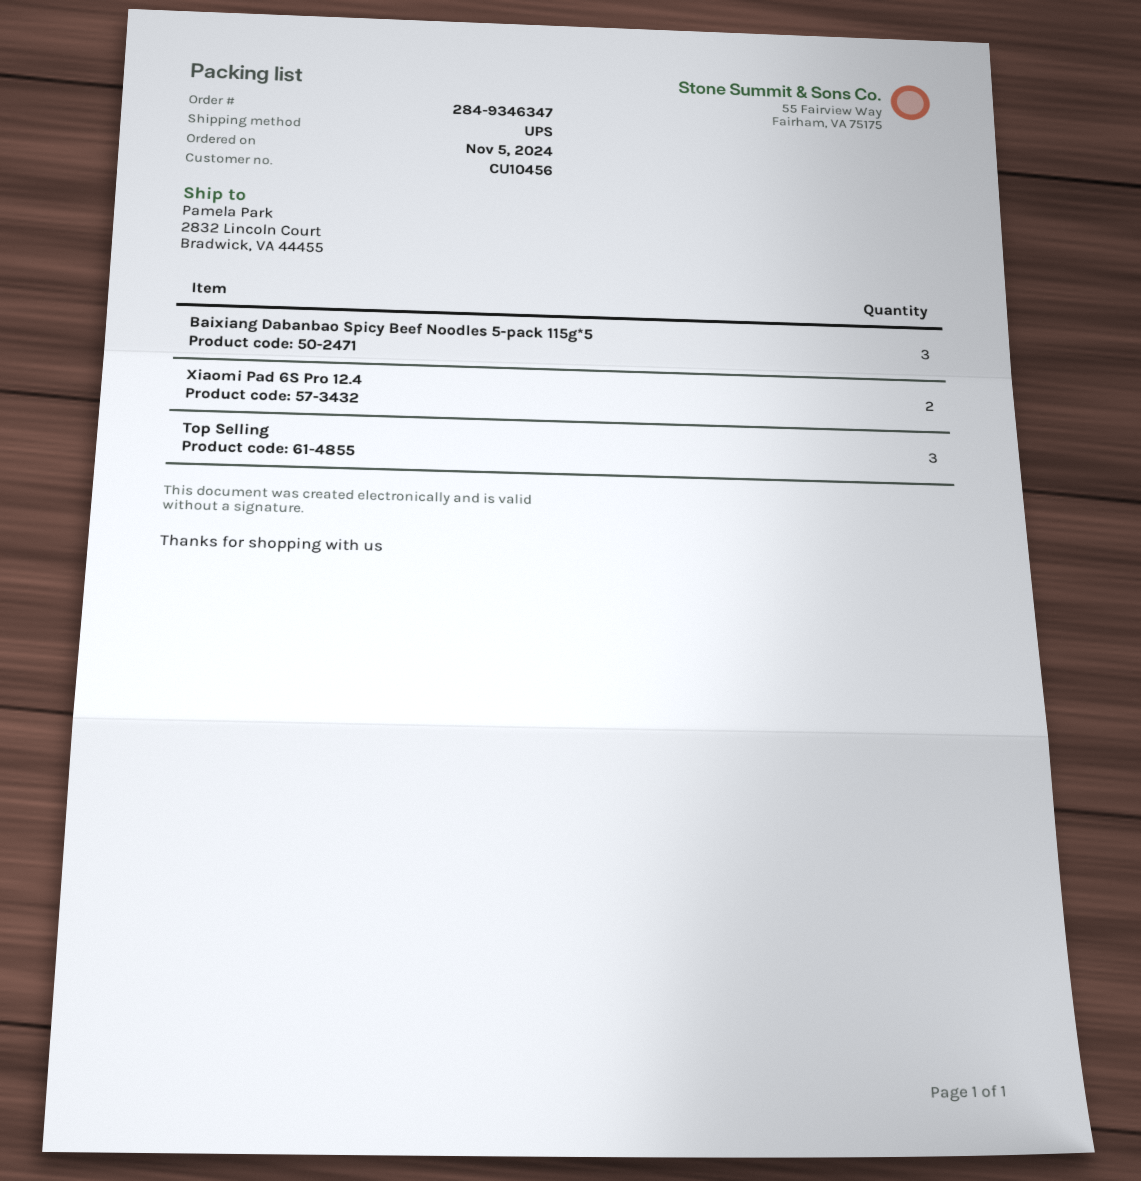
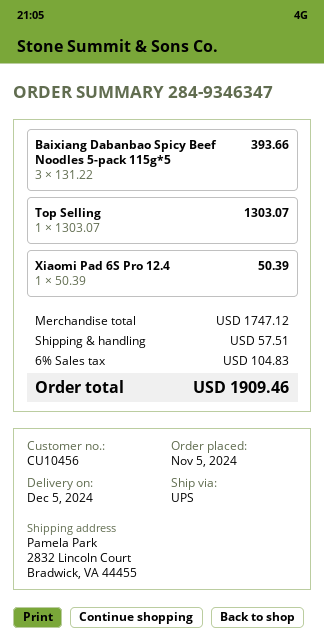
Xiaomi Pad 6S Pro 12.4: 2 -> 1
Top Selling: 3 -> 1

